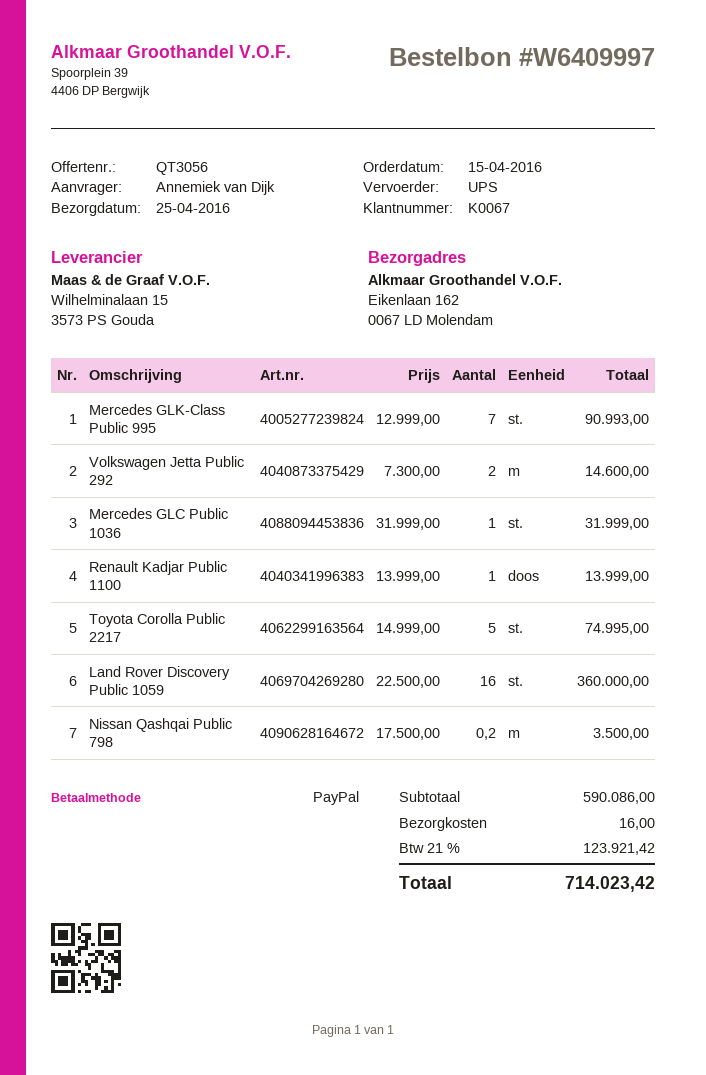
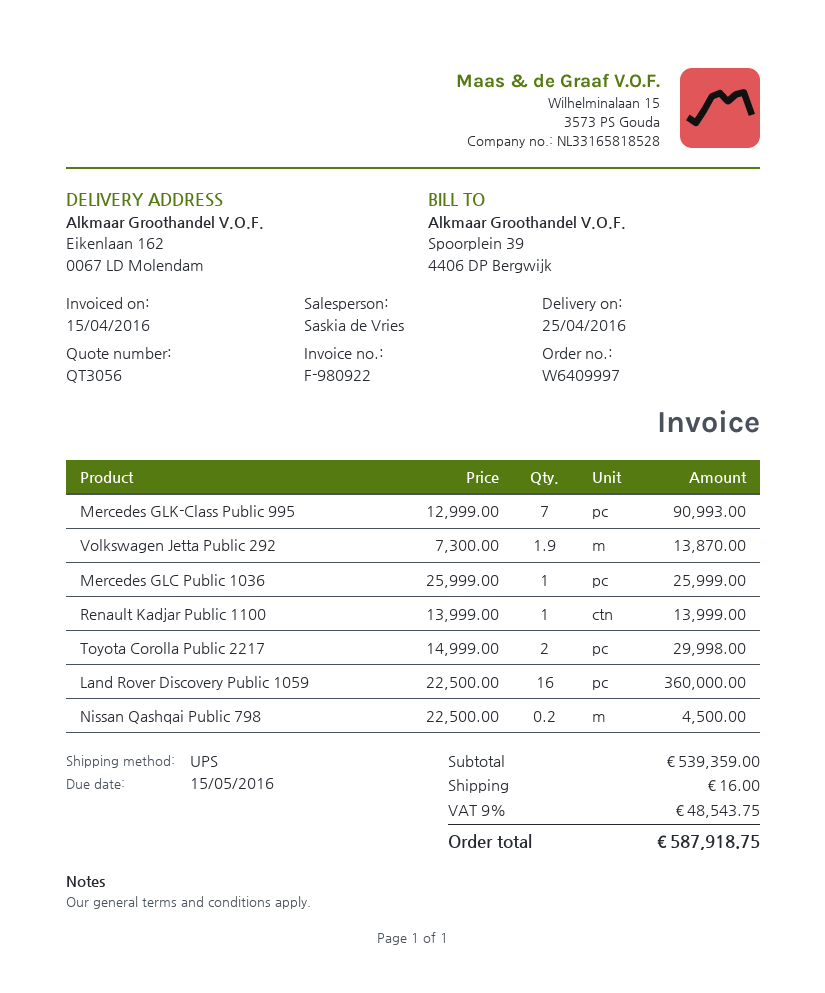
Volkswagen Jetta Public 292: 2 x 7300.00 = 14600.00 -> 1.9 x 7300.00 = 13870.00
Mercedes GLC Public 1036: 1 x 31999.00 = 31999.00 -> 1 x 25999.00 = 25999.00
Toyota Corolla Public 2217: 5 x 14999.00 = 74995.00 -> 2 x 14999.00 = 29998.00
Nissan Qashqai Public 798: 0.2 x 17500.00 = 3500.00 -> 0.2 x 22500.00 = 4500.00
subtotal: 590086.00 -> 539359.00
tax: 21% = 123921.42 -> 9% = 48543.75
total: 714023.42 -> 587918.75

